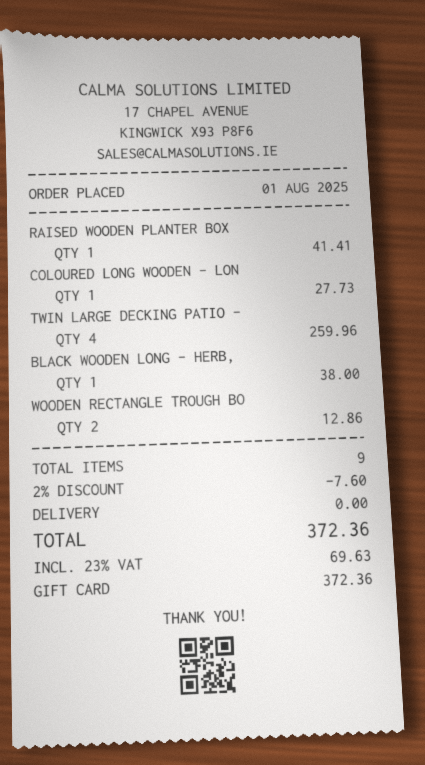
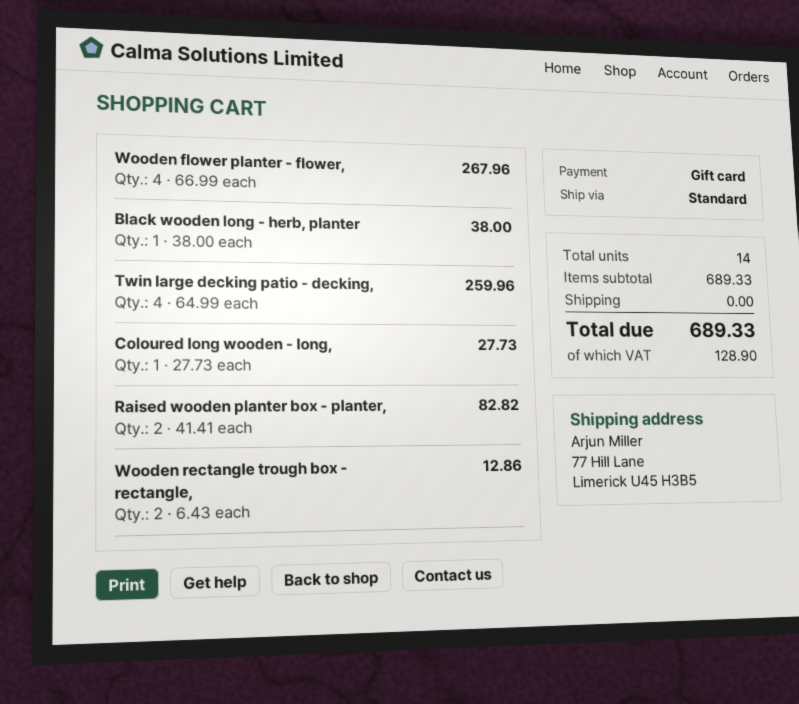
RAISED WOODEN PLANTER BOX: 1 for 41.41 -> 2 for 82.82
Wooden flower planter - flower,: none -> 4 for 267.96
total quantity: 9 -> 14
discount: 2% = 7.60 -> none
tax: 69.63 -> 128.90
total: 372.36 -> 689.33

